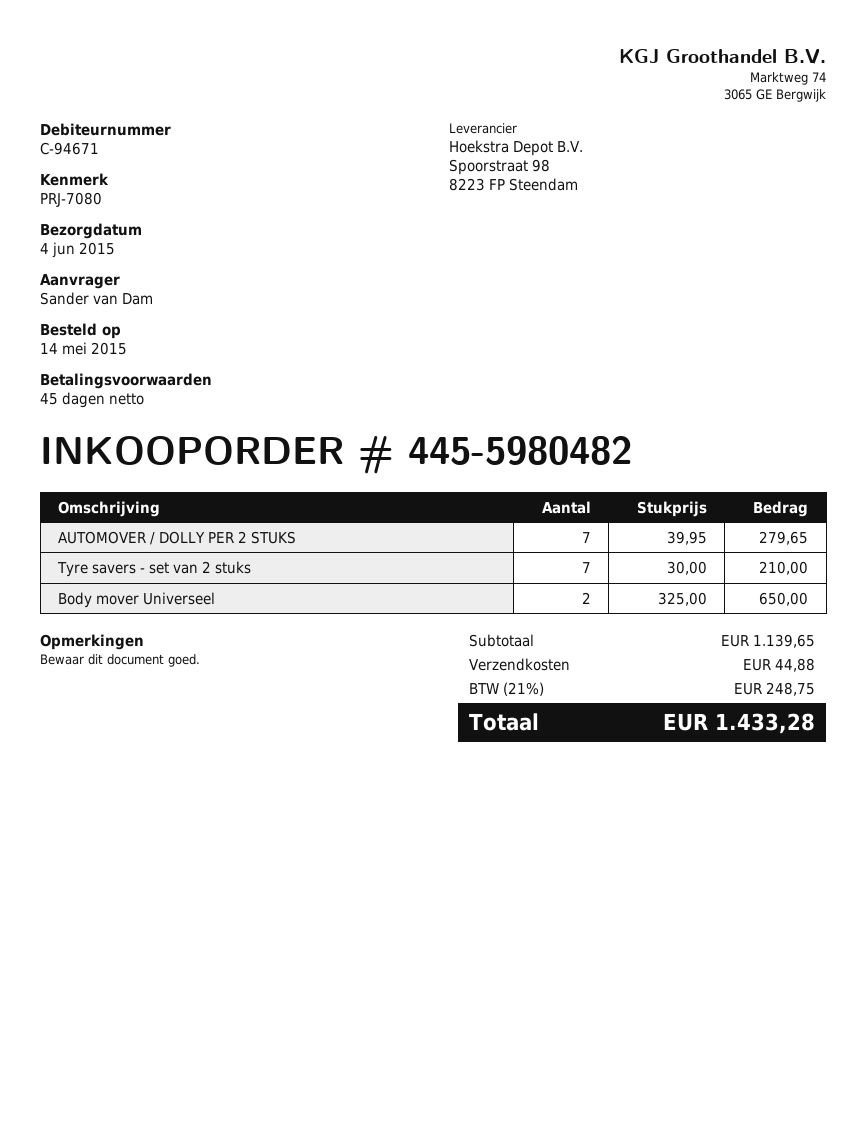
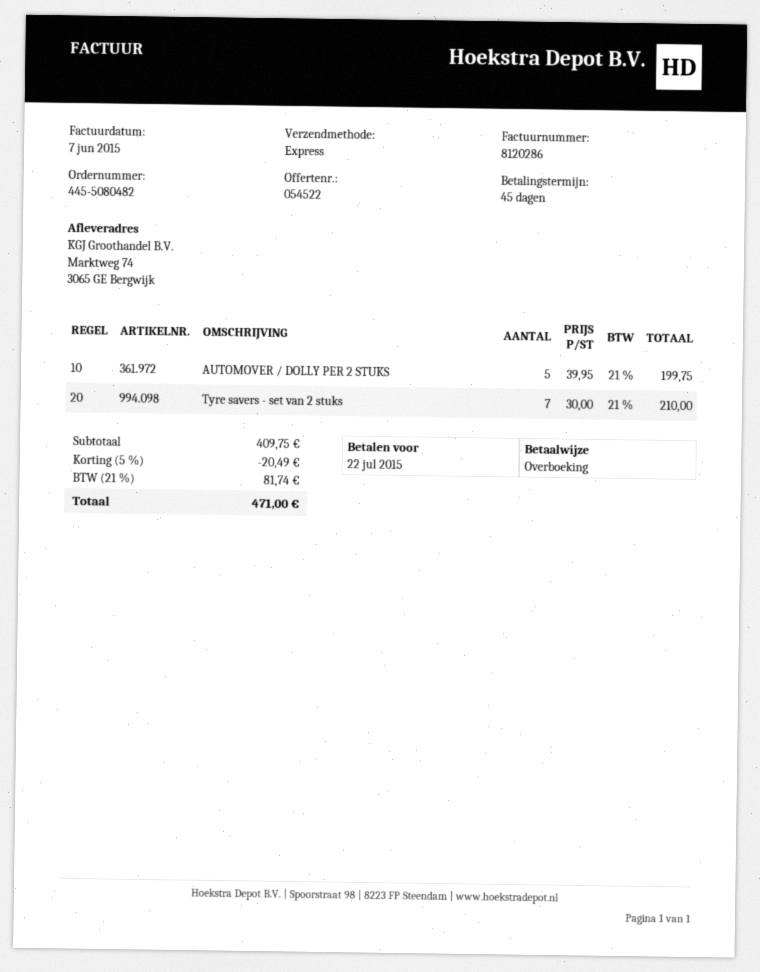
order number: 445-5980482 -> 445-5080482
AUTOMOVER / DOLLY PER 2 STUKS: 7 x 39.95 = 279.65 -> 5 x 39.95 = 199.75
Body mover Universeel: 2 x 325.00 = 650.00 -> none
subtotal: 1139.65 -> 409.75
discount: none -> 5% = 20.49
shipping: 44.88 -> none
tax: 21% = 248.75 -> 21% = 81.74
total: 1433.28 -> 471.00

